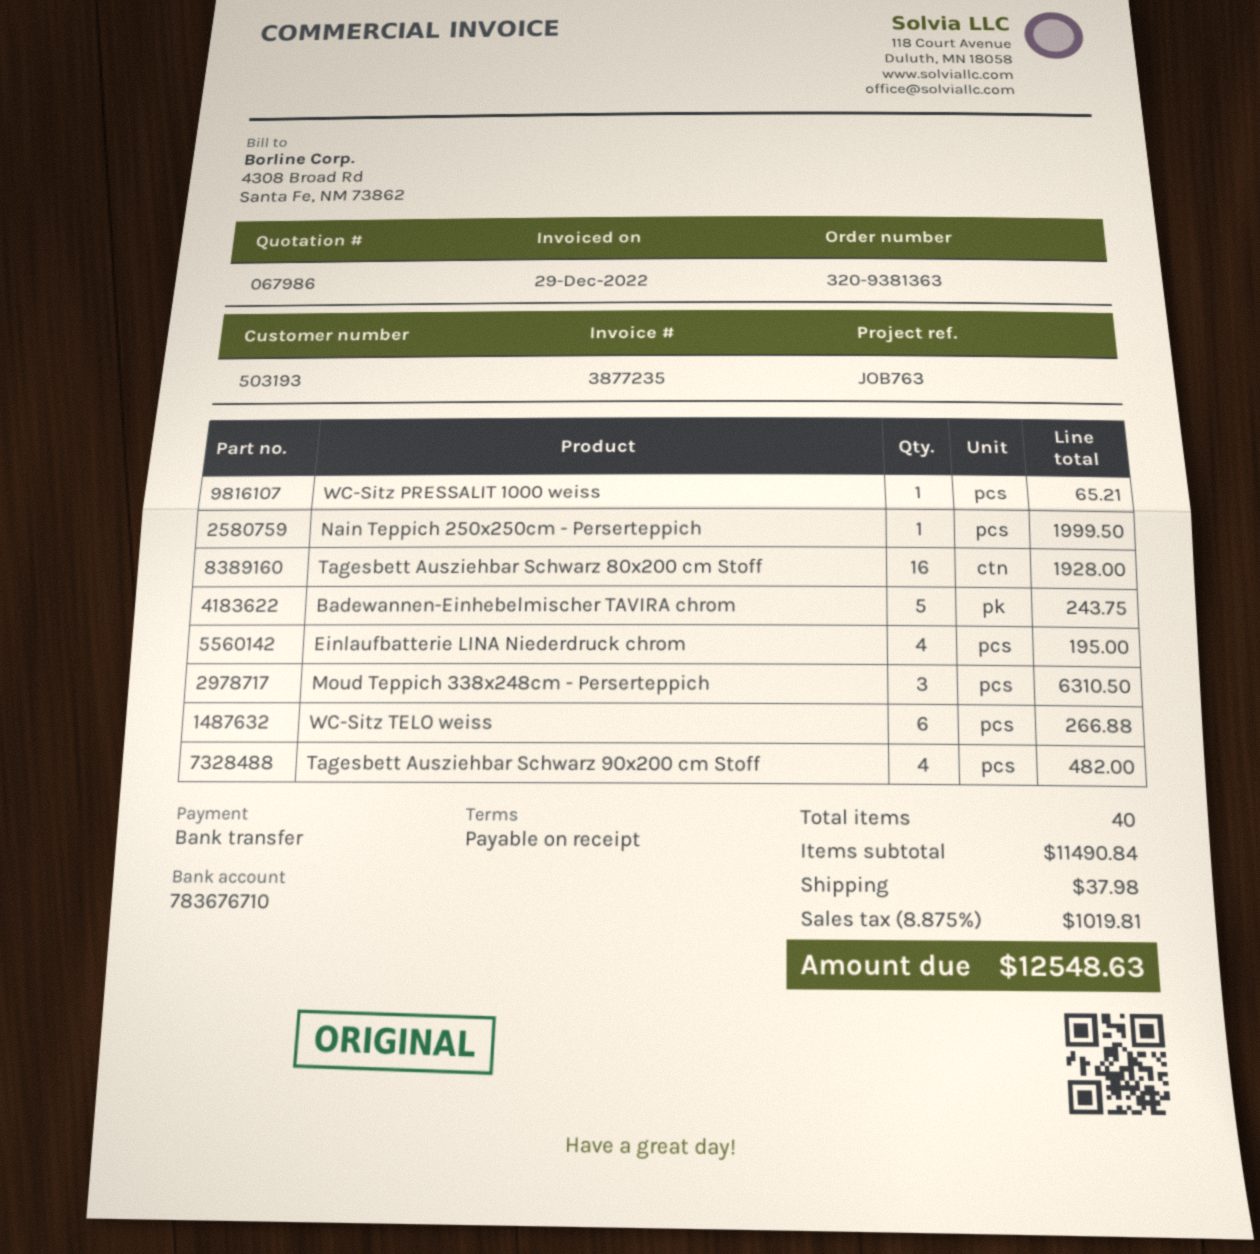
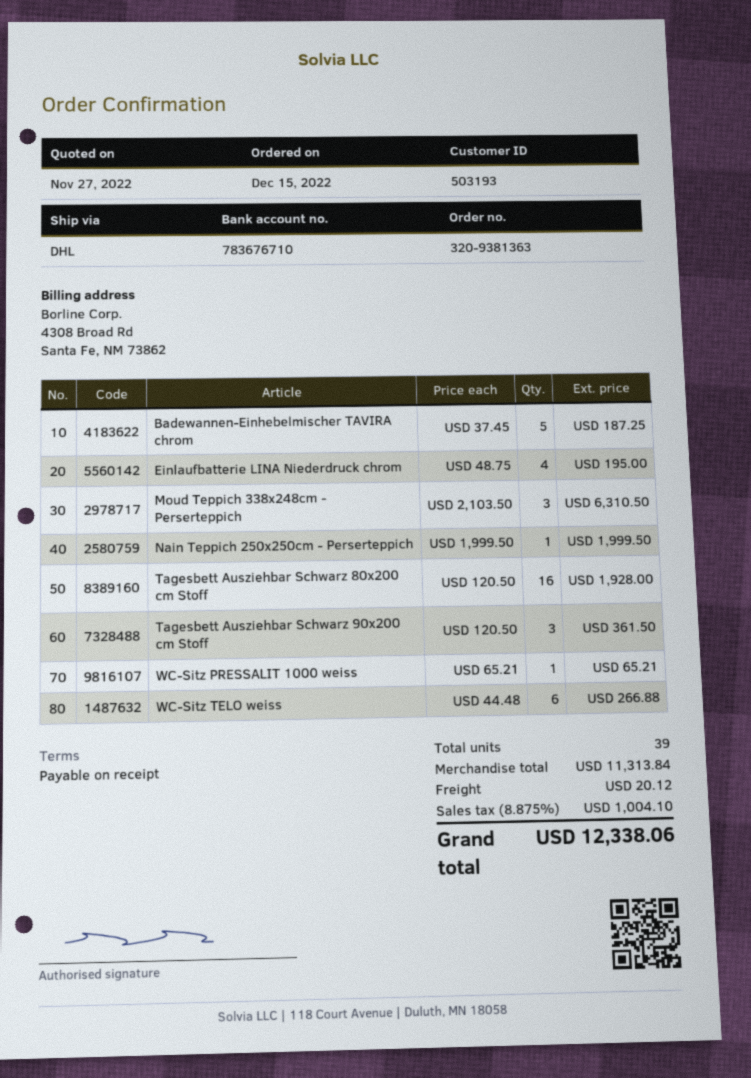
Badewannen-Einhebelmischer TAVIRA chrom: 5 for 243.75 -> 5 for 187.25
Tagesbett Ausziehbar Schwarz 90x200 cm Stoff: 4 for 482.00 -> 3 for 361.50
total quantity: 40 -> 39
subtotal: 11490.84 -> 11313.84
shipping: 37.98 -> 20.12
tax: 8.875% = 1019.81 -> 8.875% = 1004.10
total: 12548.63 -> 12338.06

